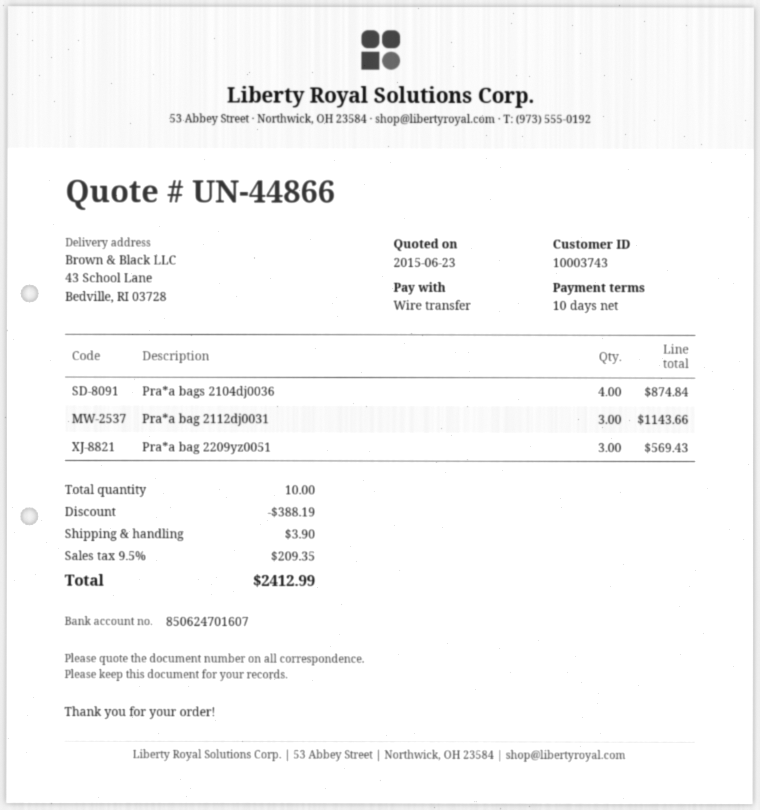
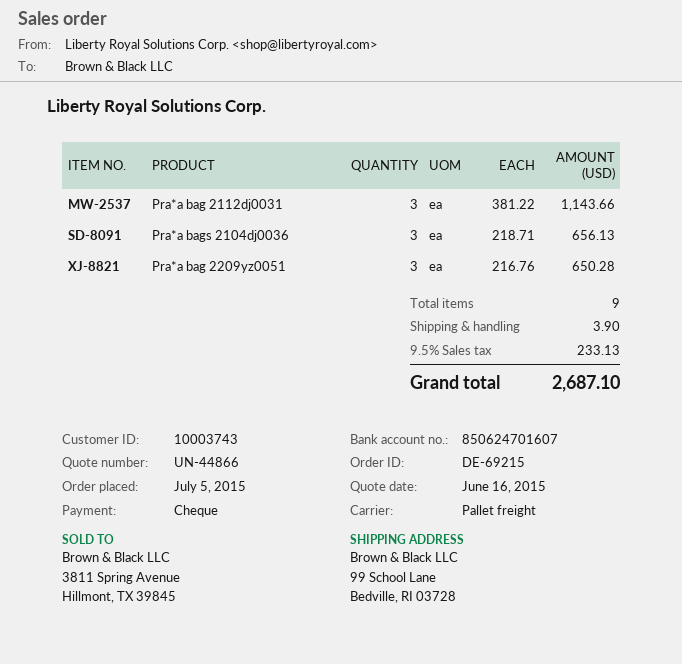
quote date: 2015-06-23 -> 2015-06-16
payment method: bank transfer -> cheque
ship to: 43 School Lane, Bedville, RI 03728 -> 99 School Lane, Bedville, RI 03728
Pra*a bags 2104dj0036: 4 for 874.84 -> 3 for 656.13
Pra*a bag 2209yz0051: 3 for 569.43 -> 3 for 650.28
total quantity: 10 -> 9
discount: 388.19 -> none
tax: 9.5% = 209.35 -> 9.5% = 233.13
total: 2412.99 -> 2687.10

